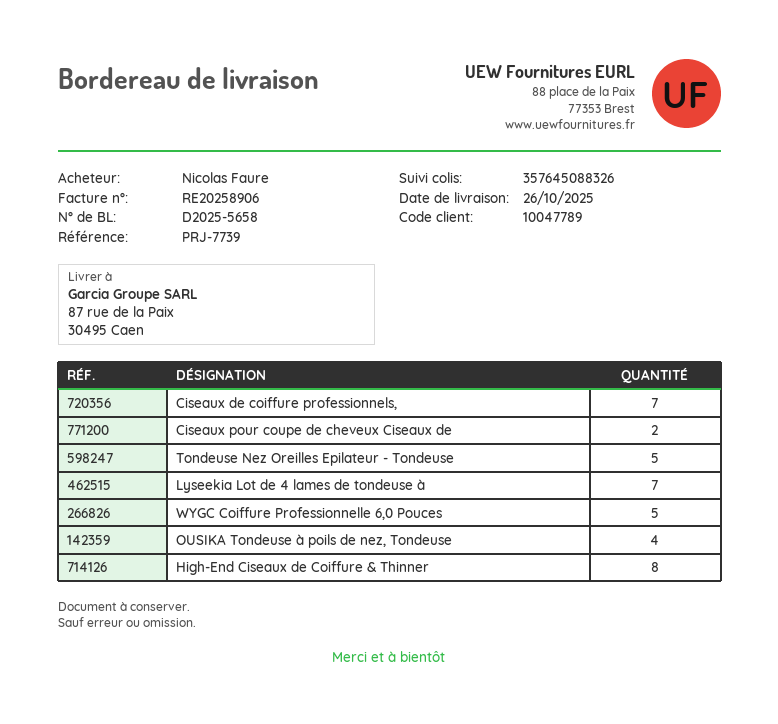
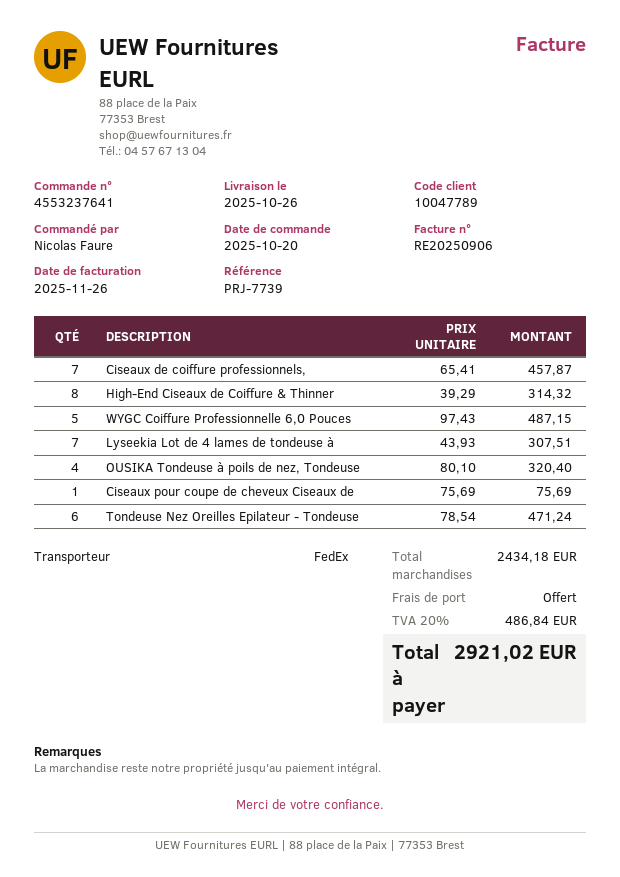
invoice number: RE20258906 -> RE20250906
Ciseaux pour coupe de cheveux Ciseaux de: 2 -> 1
Tondeuse Nez Oreilles Epilateur - Tondeuse: 5 -> 6

